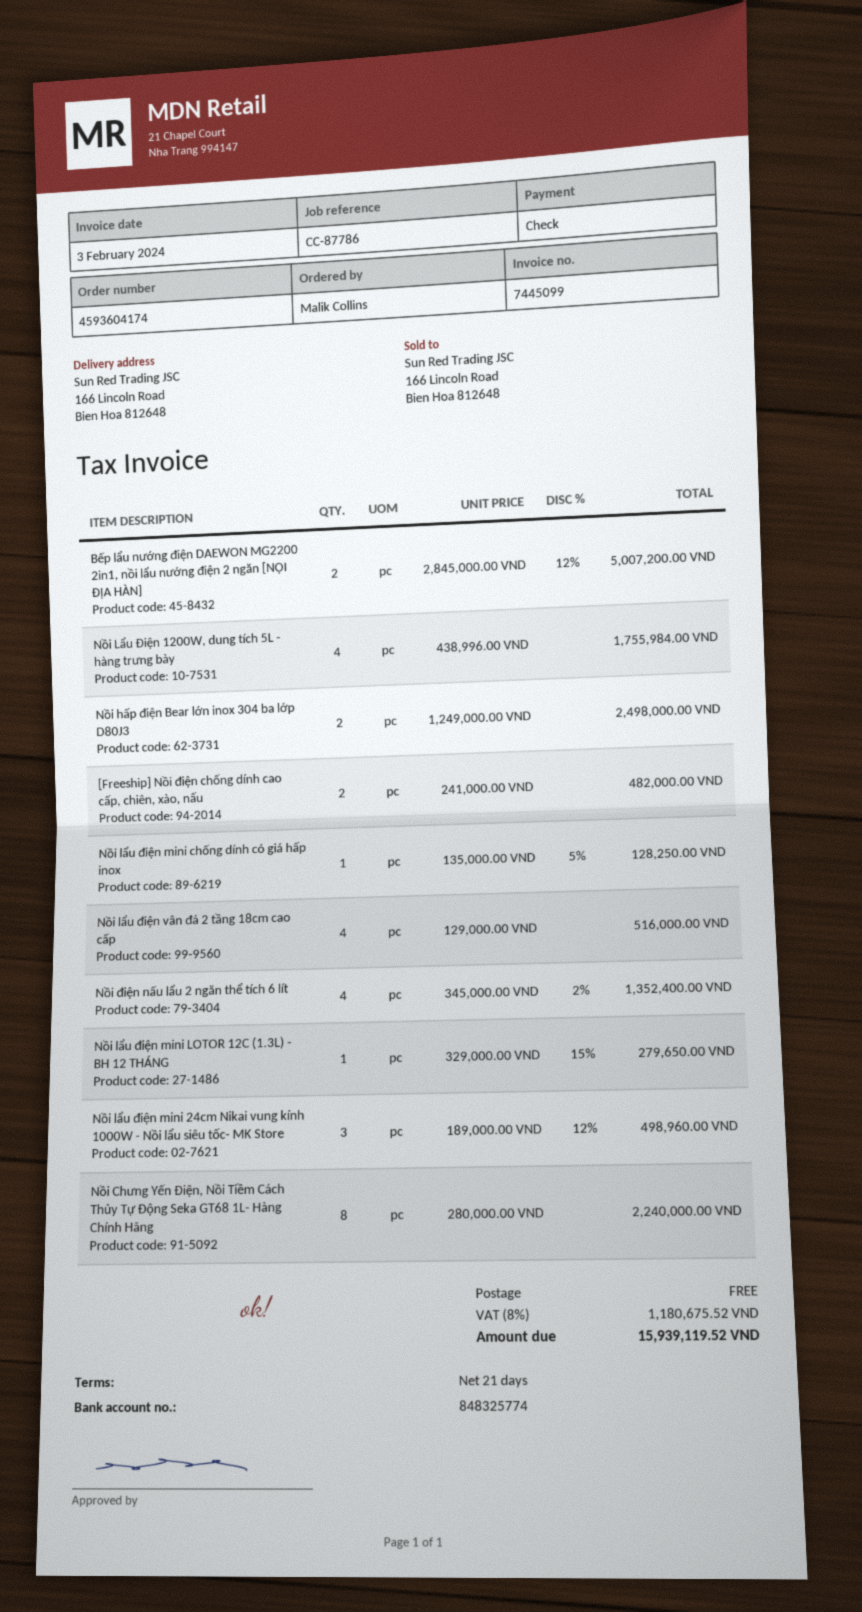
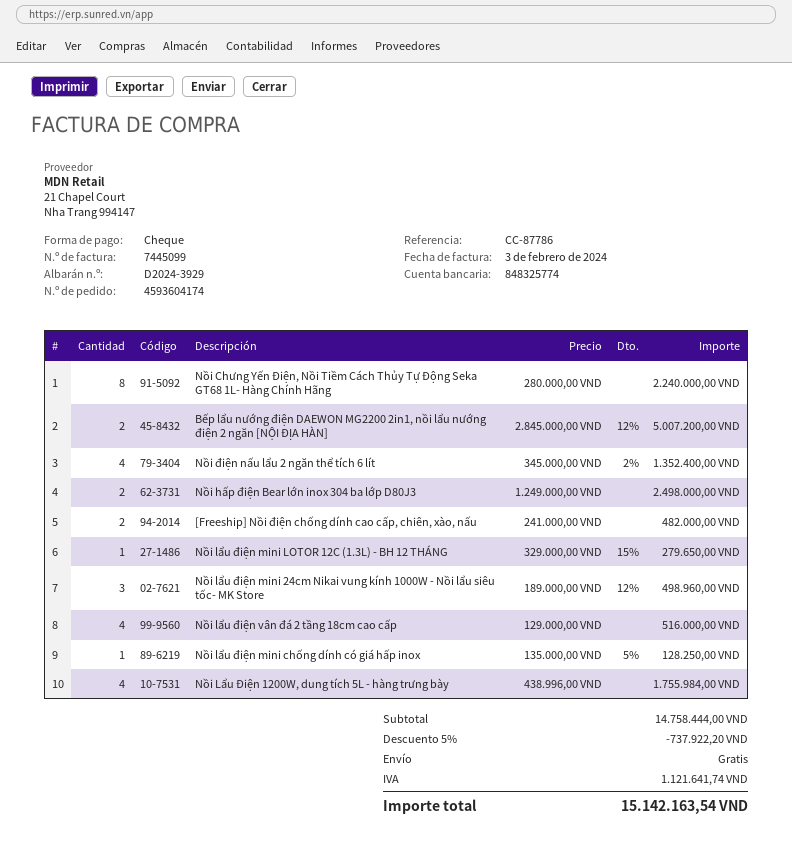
discount: none -> 5% = 737922.20
tax: 1180675.52 -> 1121641.74
total: 15939119.52 -> 15142163.54

